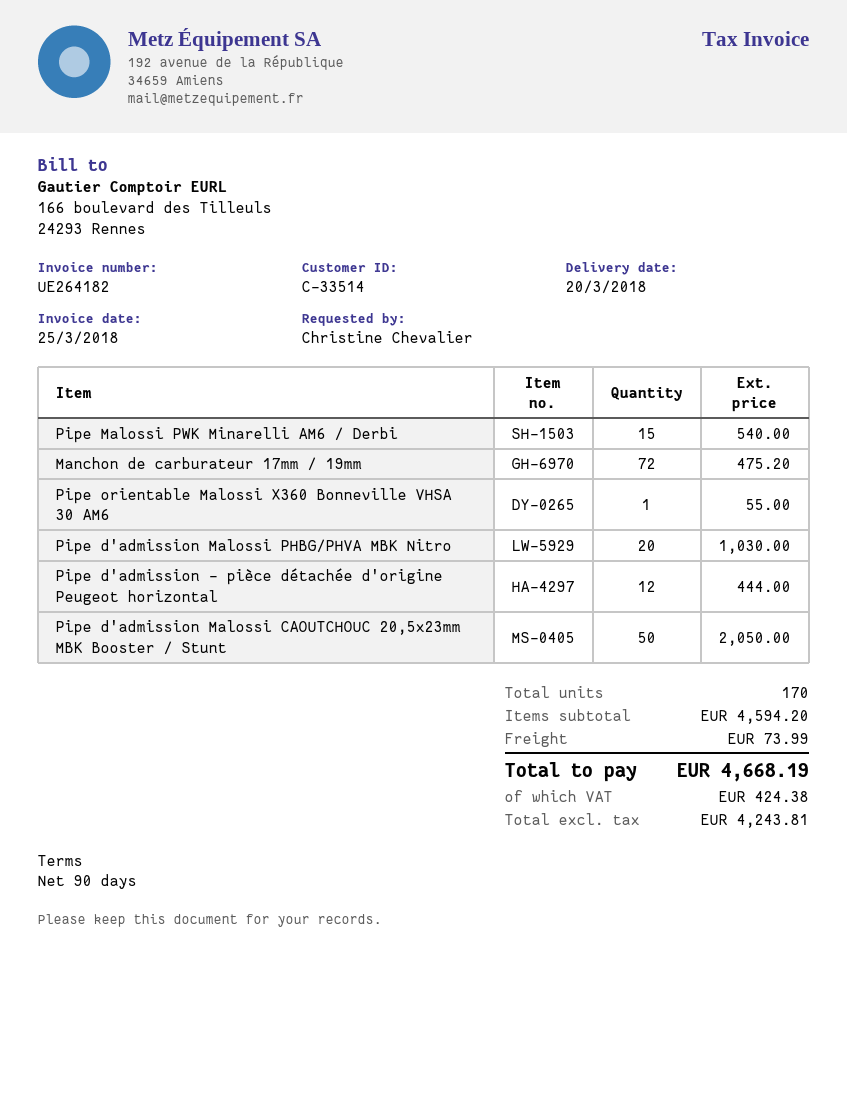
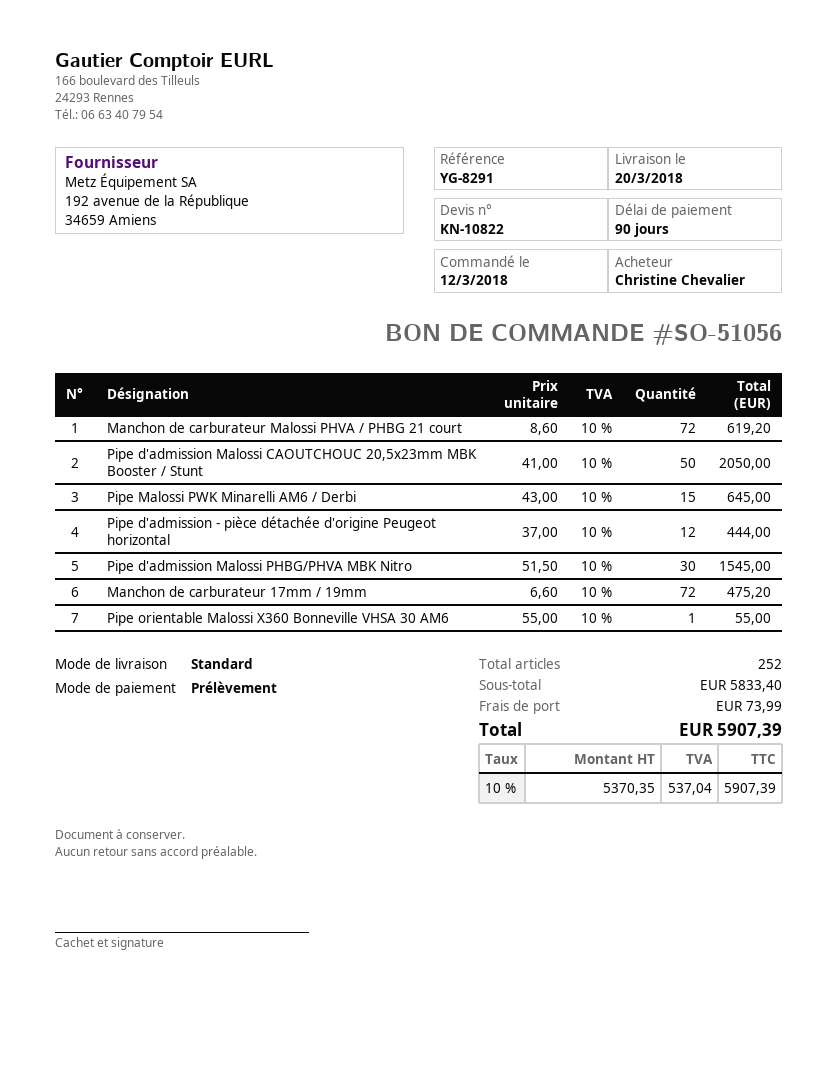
Pipe Malossi PWK Minarelli AM6 / Derbi: 15 for 540.00 -> 15 for 645.00
Pipe d'admission Malossi PHBG/PHVA MBK Nitro: 20 for 1030.00 -> 30 for 1545.00
Manchon de carburateur Malossi PHVA / PHBG 21 court: none -> 72 for 619.20
total quantity: 170 -> 252
subtotal: 4594.20 -> 5833.40
net: 4243.81 -> 5370.35
tax: 424.38 -> 537.04
total: 4668.19 -> 5907.39

